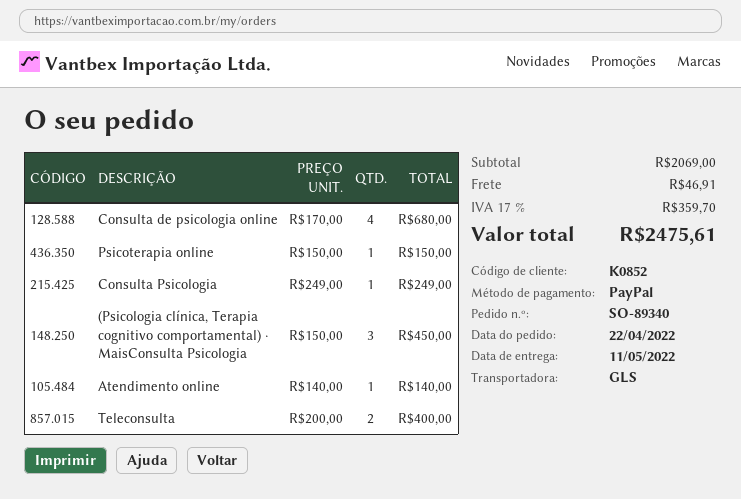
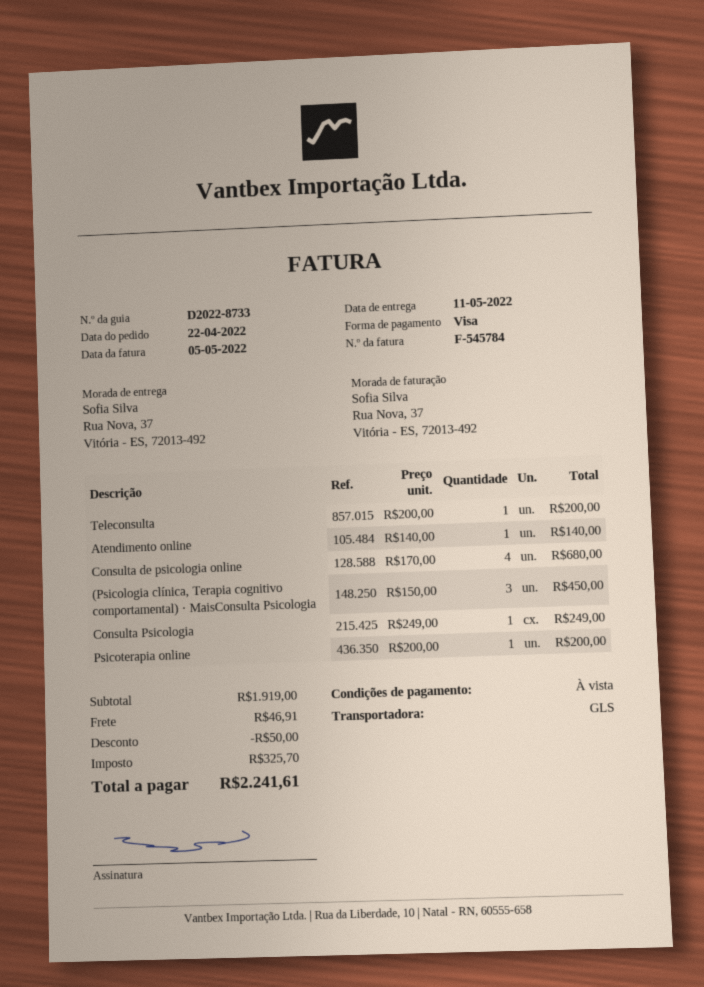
payment method: PayPal -> Visa
Psicoterapia online: 1 x 150.00 = 150.00 -> 1 x 200.00 = 200.00
Teleconsulta: 2 x 200.00 = 400.00 -> 1 x 200.00 = 200.00
subtotal: 2069.00 -> 1919.00
discount: none -> 50.00
tax: 359.70 -> 325.70
total: 2475.61 -> 2241.61

